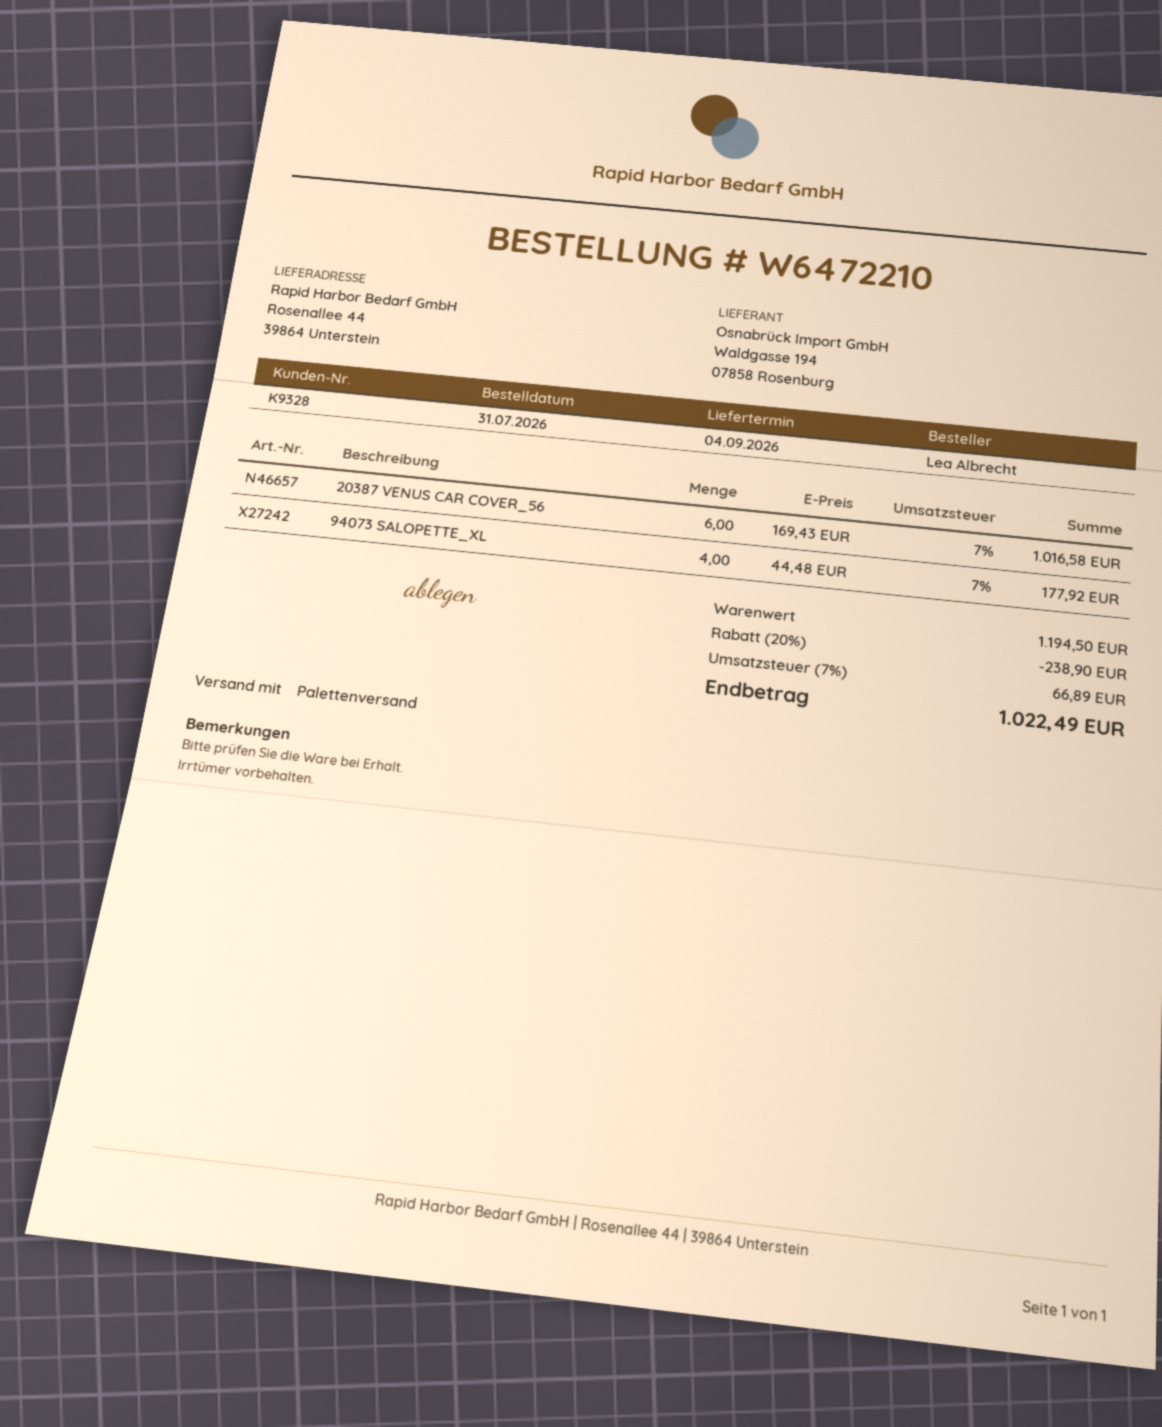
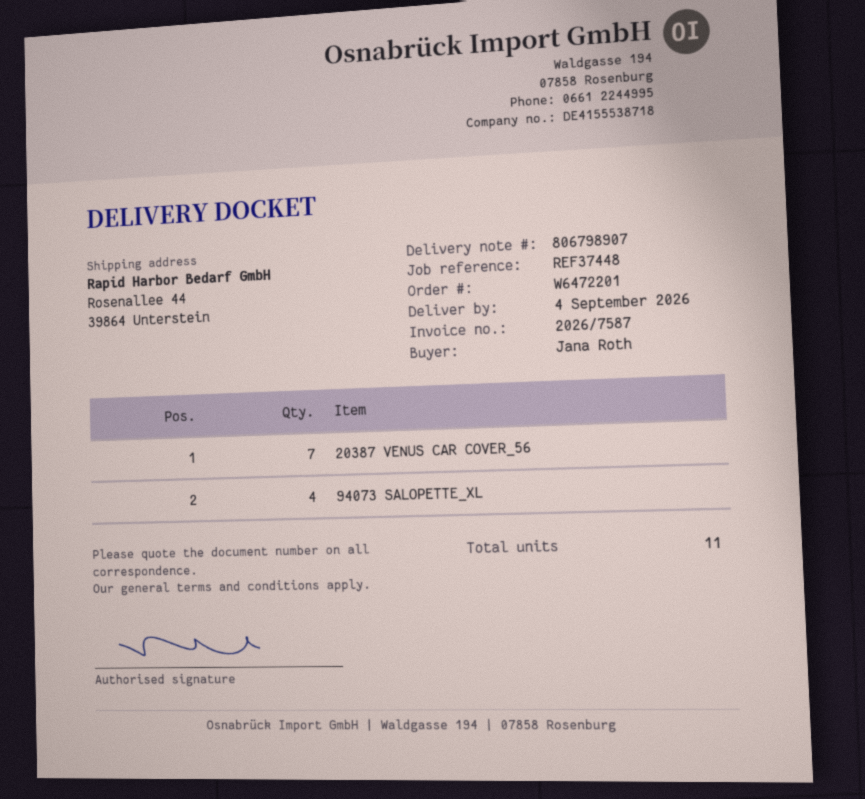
order number: W6472210 -> W6472201
ordered by: Lea Albrecht -> Jana Roth
20387 VENUS CAR COVER_56: 6 -> 7

